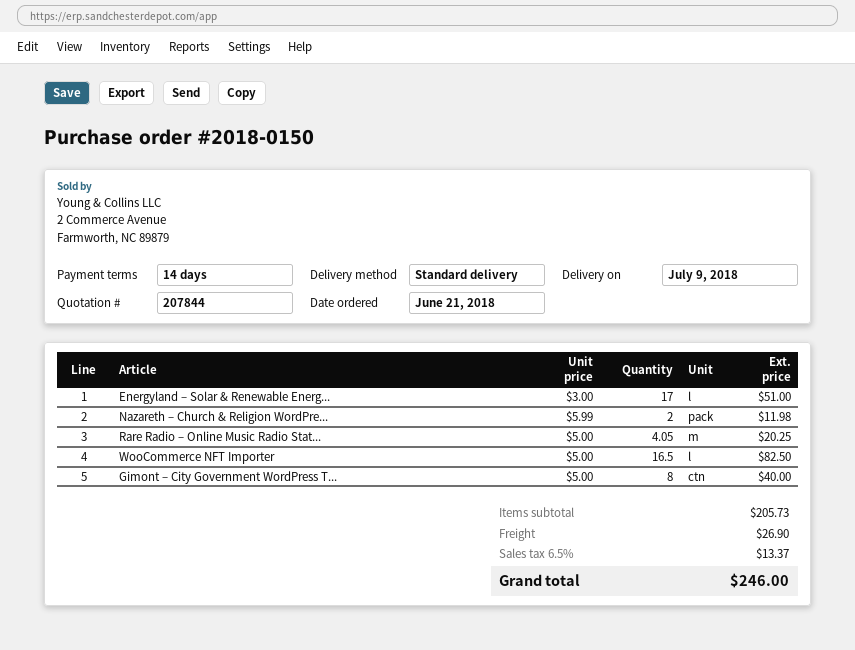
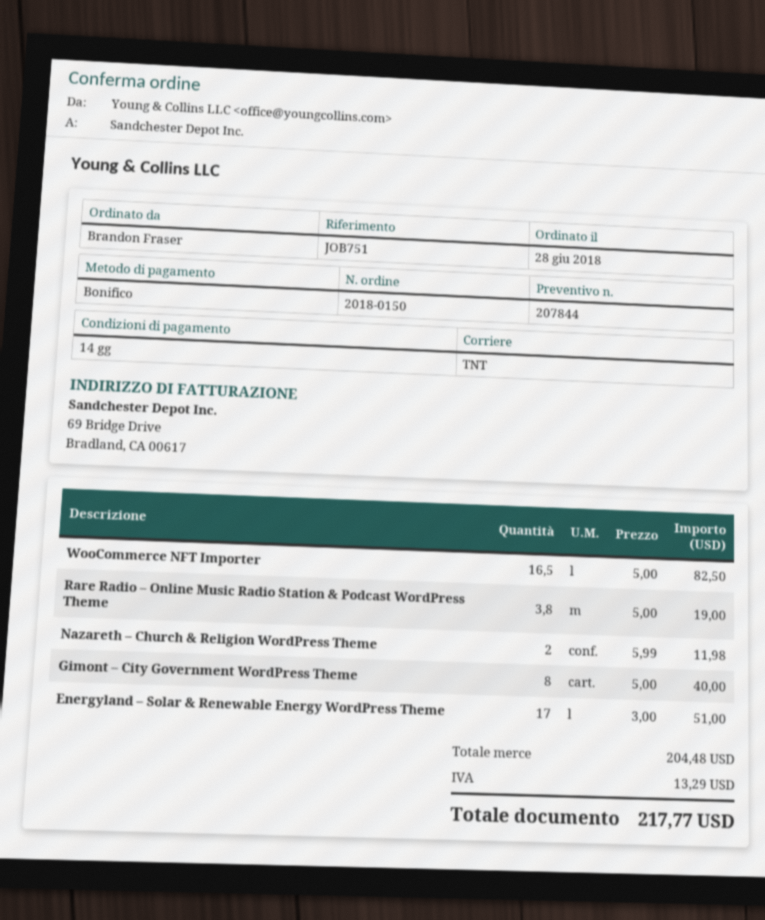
order date: 2018-06-21 -> 2018-06-28
shipping method: standard -> TNT
Rare Radio – Online Music Radio Stat...: 4.05 x 5.00 = 20.25 -> 3.8 x 5.00 = 19.00
subtotal: 205.73 -> 204.48
shipping: 26.90 -> none
tax: 13.37 -> 13.29
total: 246.00 -> 217.77

